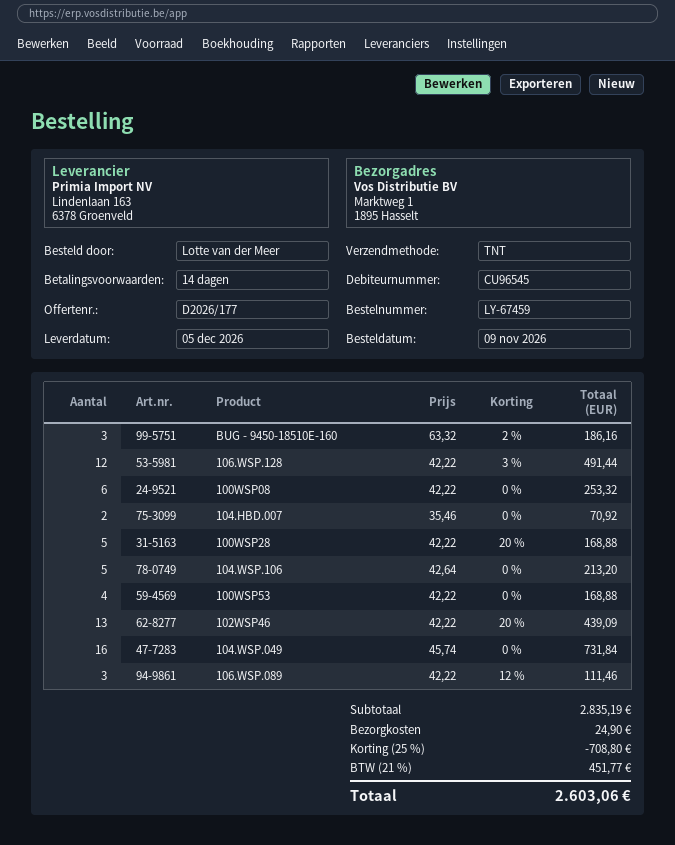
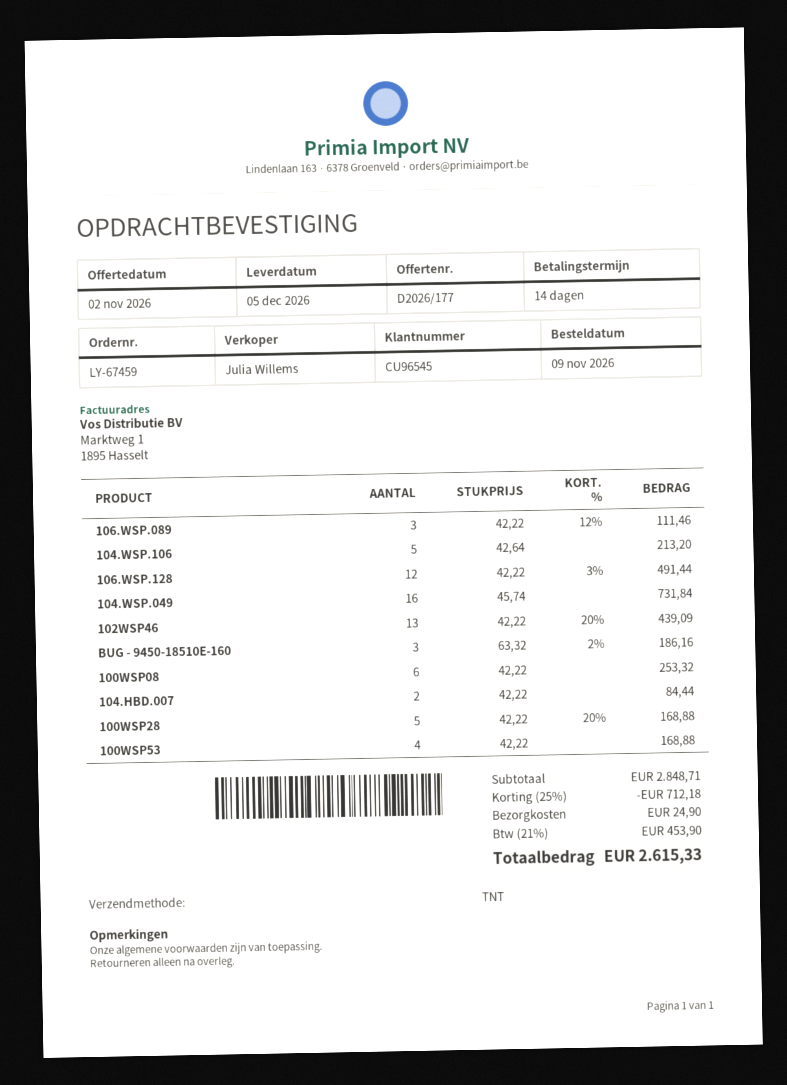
104.HBD.007: 2 x 35.46 = 70.92 -> 2 x 42.22 = 84.44
subtotal: 2835.19 -> 2848.71
discount: 25% = 708.80 -> 25% = 712.18
tax: 21% = 451.77 -> 21% = 453.90
total: 2603.06 -> 2615.33

